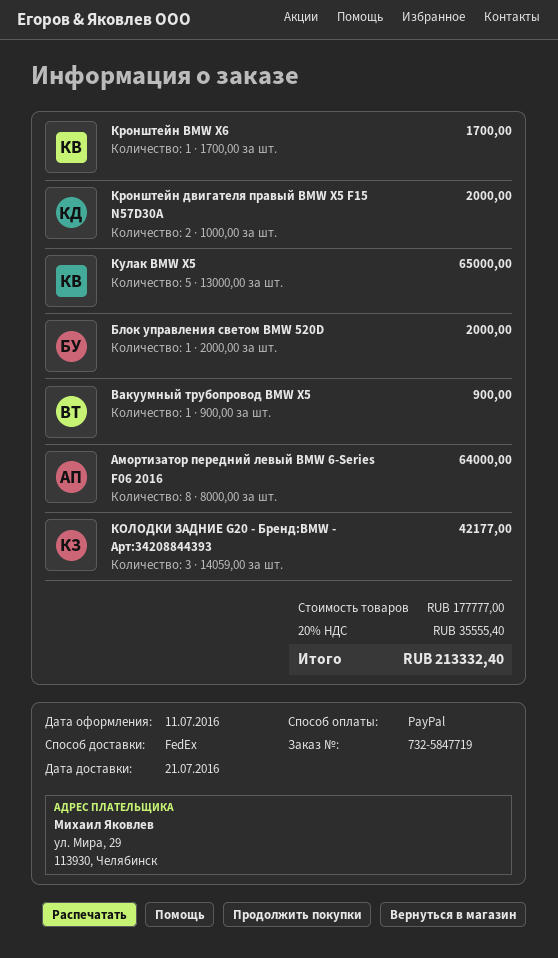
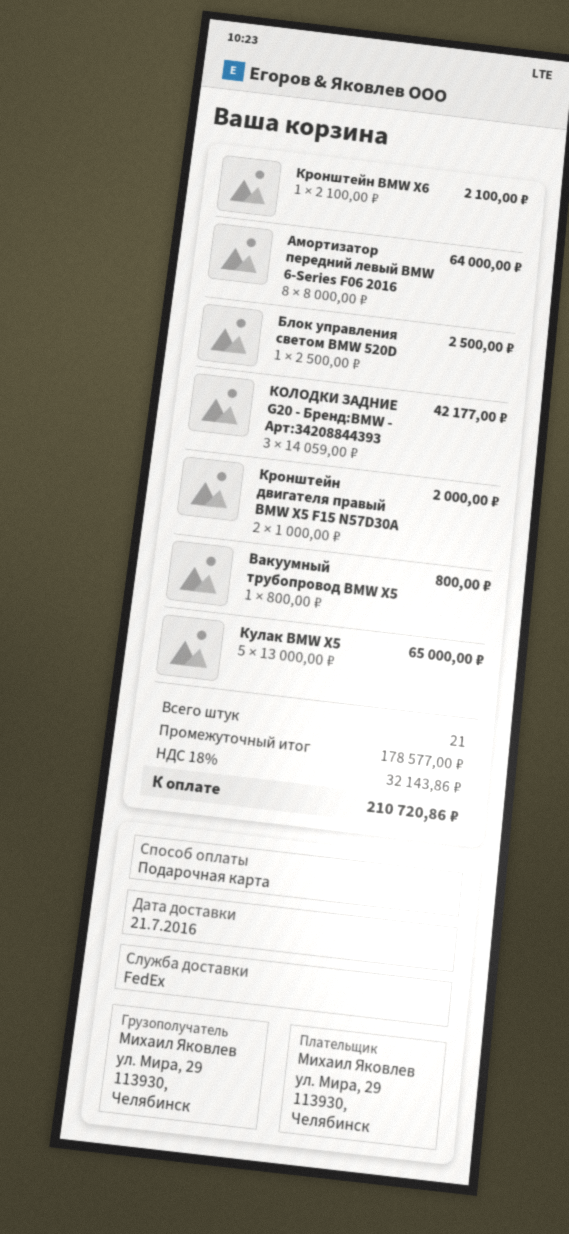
payment method: PayPal -> gift card
Кронштейн BMW X6: 1 x 1700.00 = 1700.00 -> 1 x 2100.00 = 2100.00
Блок управления светом BMW 520D: 1 x 2000.00 = 2000.00 -> 1 x 2500.00 = 2500.00
Вакуумный трубопровод BMW X5: 1 x 900.00 = 900.00 -> 1 x 800.00 = 800.00
subtotal: 177777.00 -> 178577.00
tax: 20% = 35555.40 -> 18% = 32143.86
total: 213332.40 -> 210720.86

